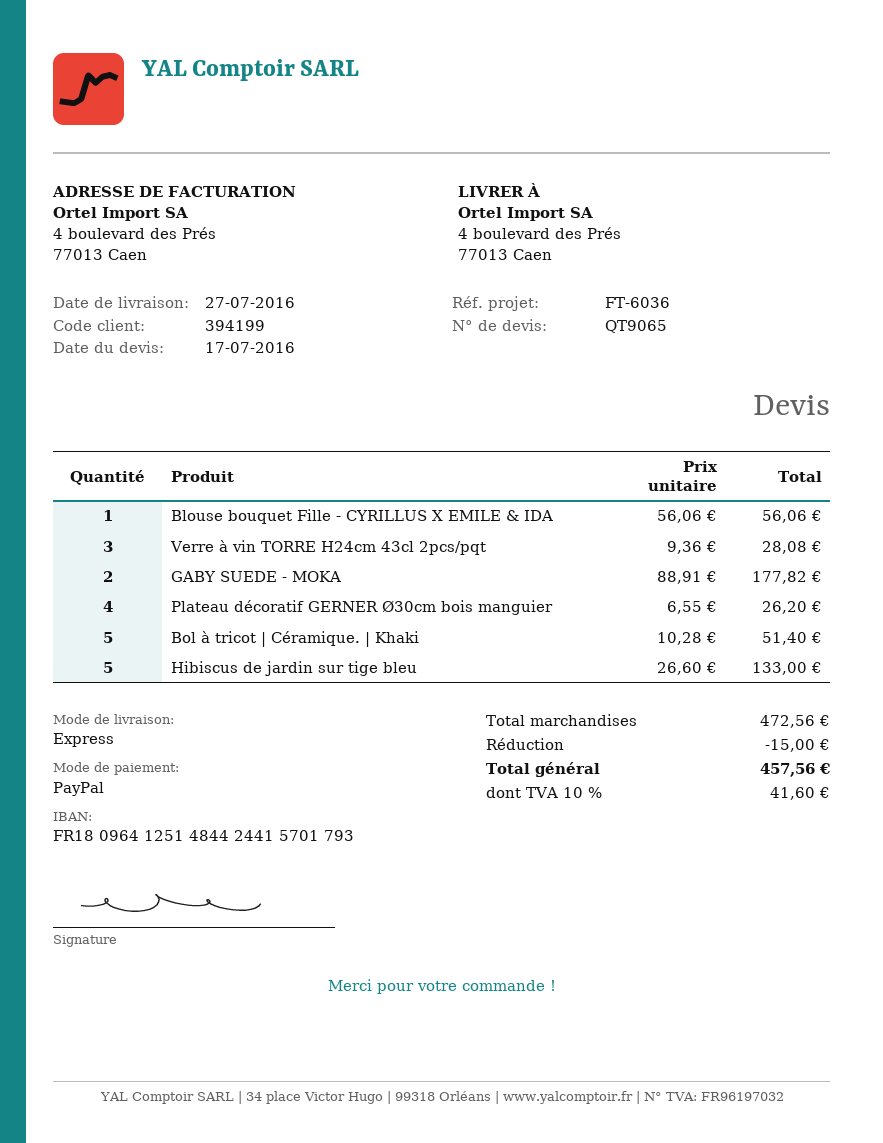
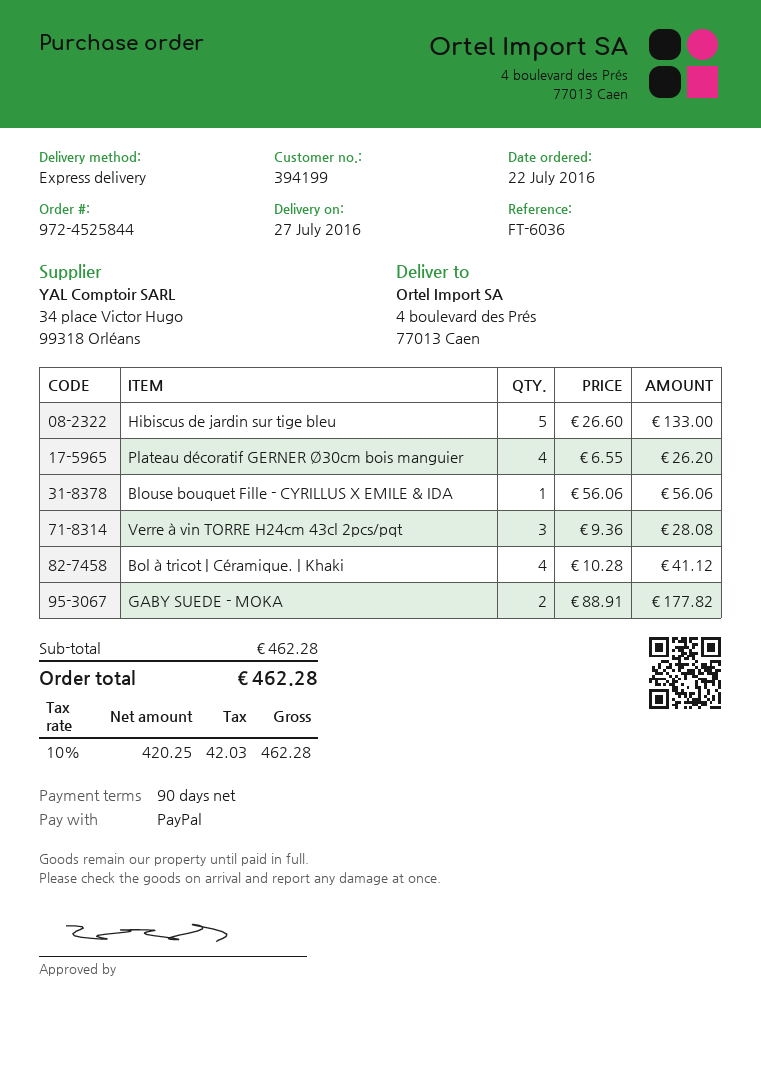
Bol à tricot | Céramique. | Khaki: 5 x 10.28 = 51.40 -> 4 x 10.28 = 41.12
subtotal: 472.56 -> 462.28
discount: 15.00 -> none
tax: 10% = 41.60 -> 10% = 42.03
total: 457.56 -> 462.28

